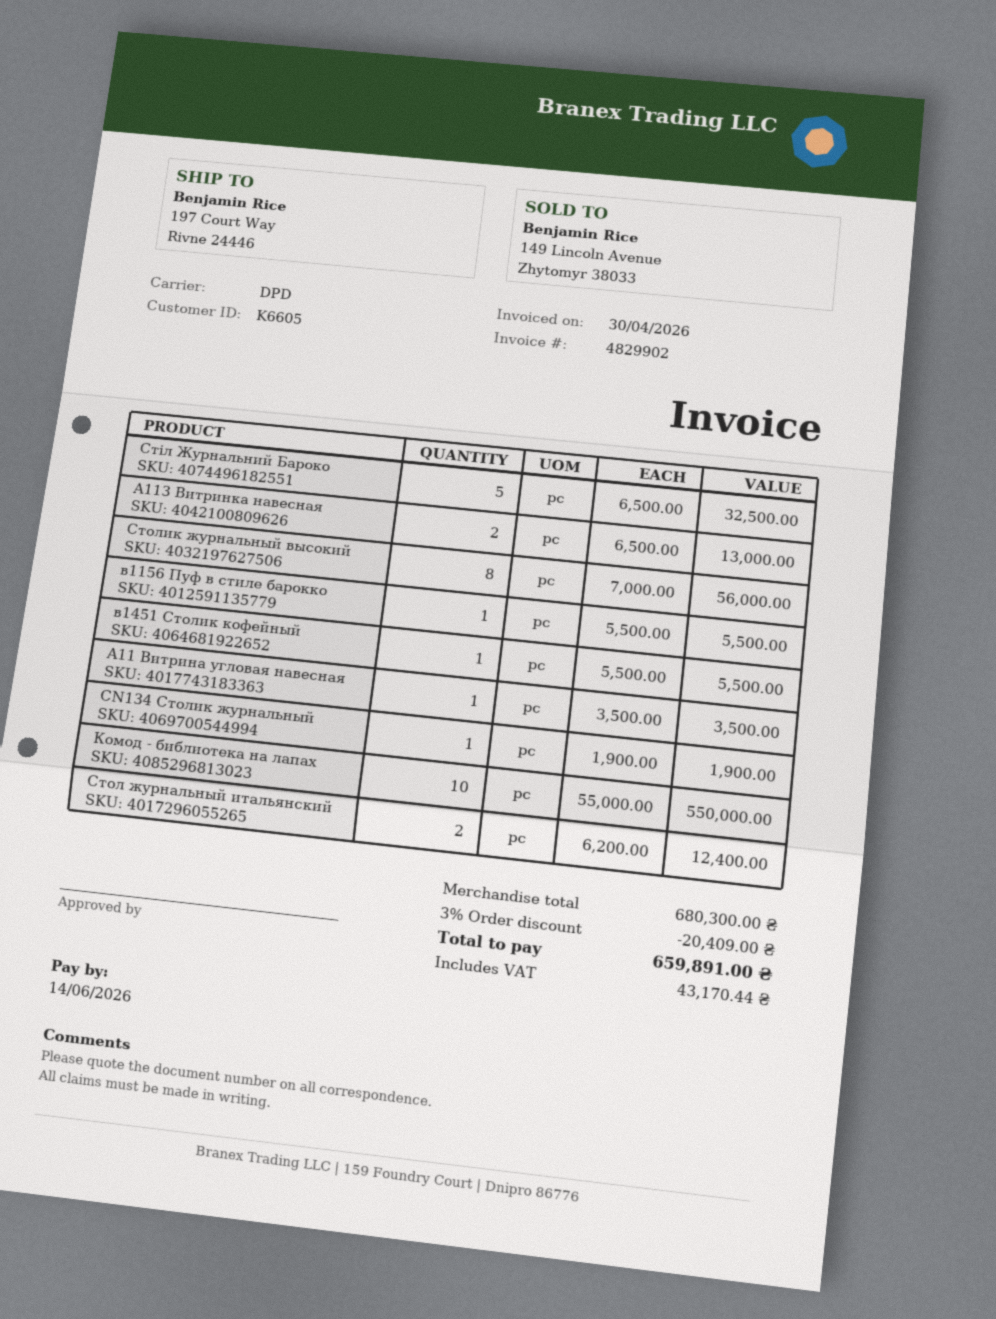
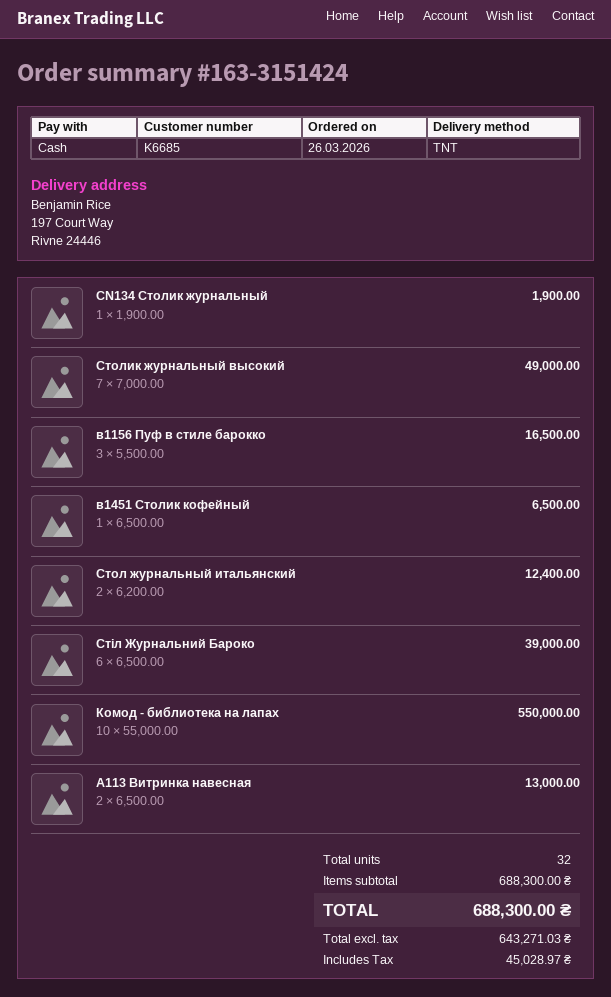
customer number: K6605 -> K6685
shipping method: DPD -> TNT
Стіл Журнальний Бароко: 5 x 6500.00 = 32500.00 -> 6 x 6500.00 = 39000.00
Столик журнальный высокий: 8 x 7000.00 = 56000.00 -> 7 x 7000.00 = 49000.00
в1156 Пуф в стиле барокко: 1 x 5500.00 = 5500.00 -> 3 x 5500.00 = 16500.00
в1451 Столик кофейный: 1 x 5500.00 = 5500.00 -> 1 x 6500.00 = 6500.00
А11 Витрина угловая навесная: 1 x 3500.00 = 3500.00 -> none
subtotal: 680300.00 -> 688300.00
discount: 3% = 20409.00 -> none
tax: 43170.44 -> 45028.97
total: 659891.00 -> 688300.00

